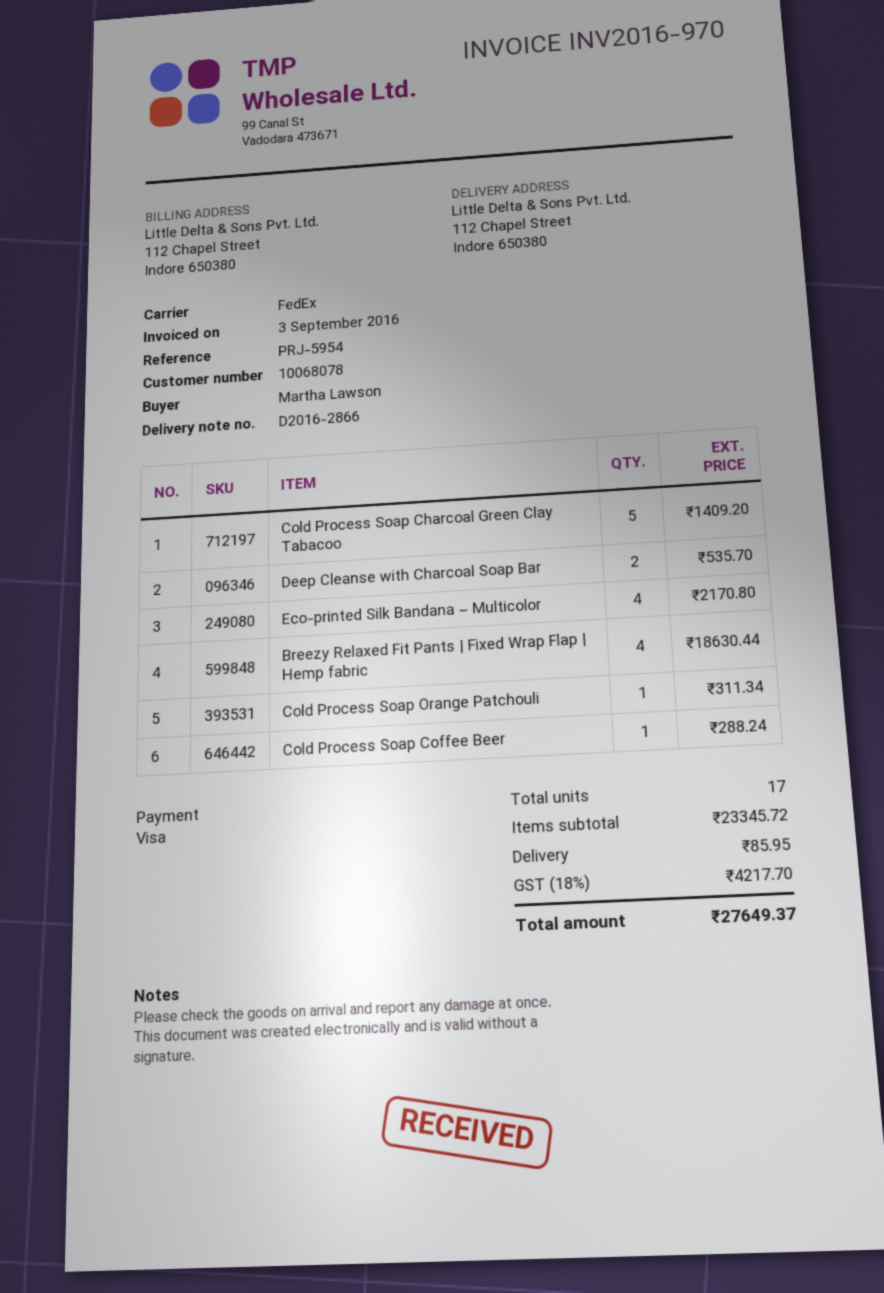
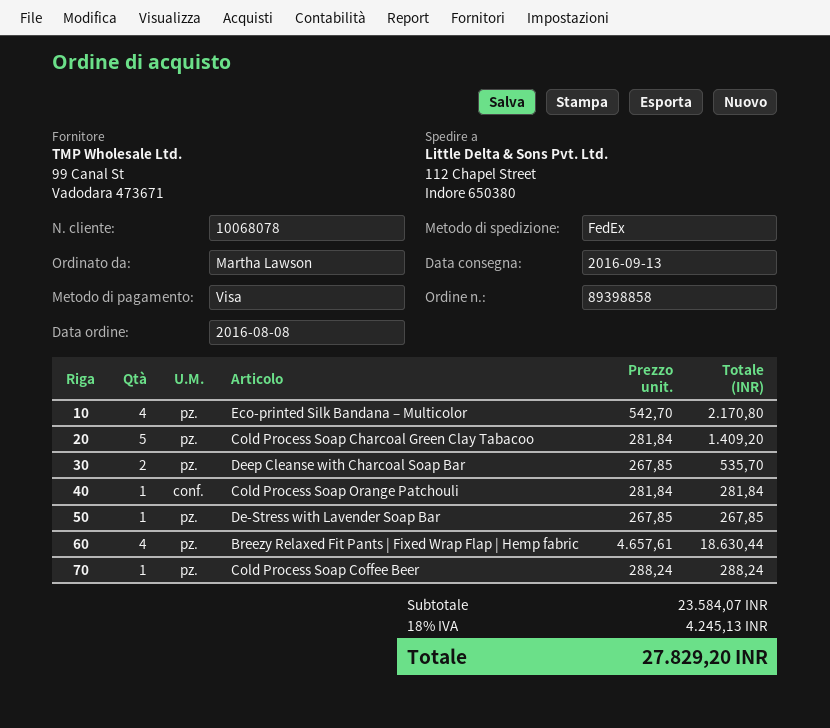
Cold Process Soap Orange Patchouli: 1 for 311.34 -> 1 for 281.84
De-Stress with Lavender Soap Bar: none -> 1 for 267.85
subtotal: 23345.72 -> 23584.07
shipping: 85.95 -> none
tax: 18% = 4217.70 -> 18% = 4245.13
total: 27649.37 -> 27829.20

